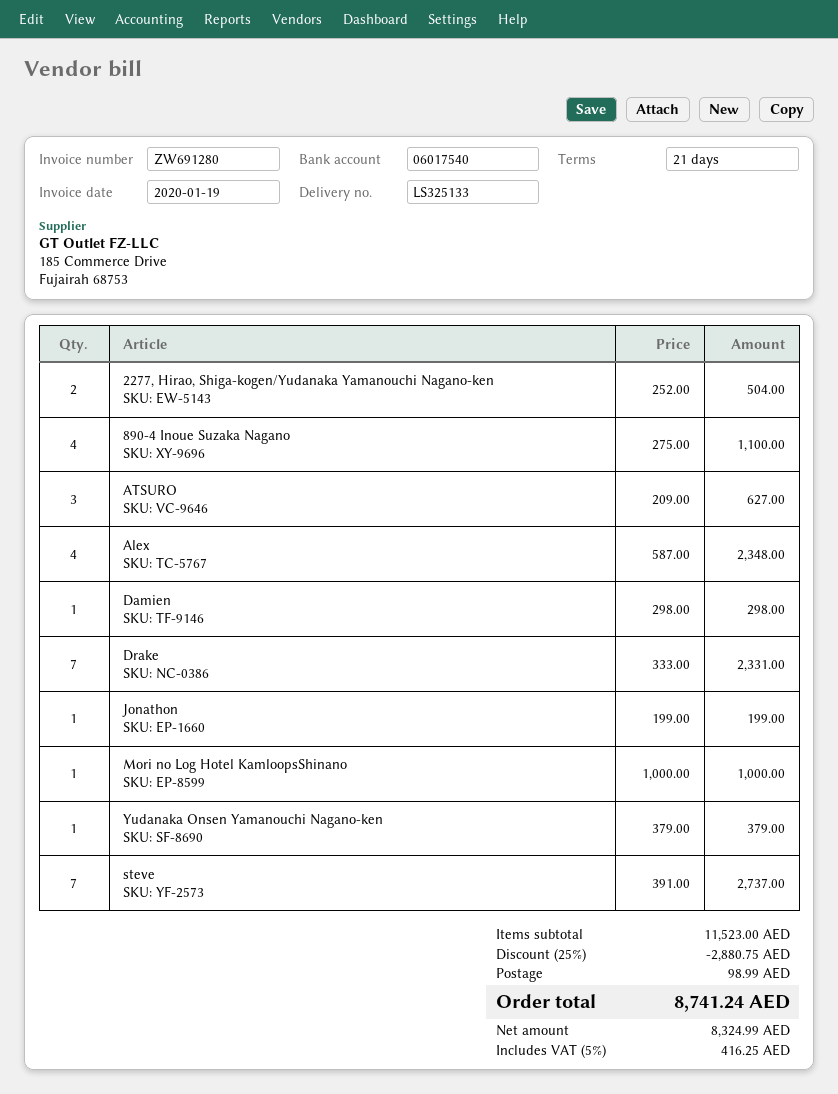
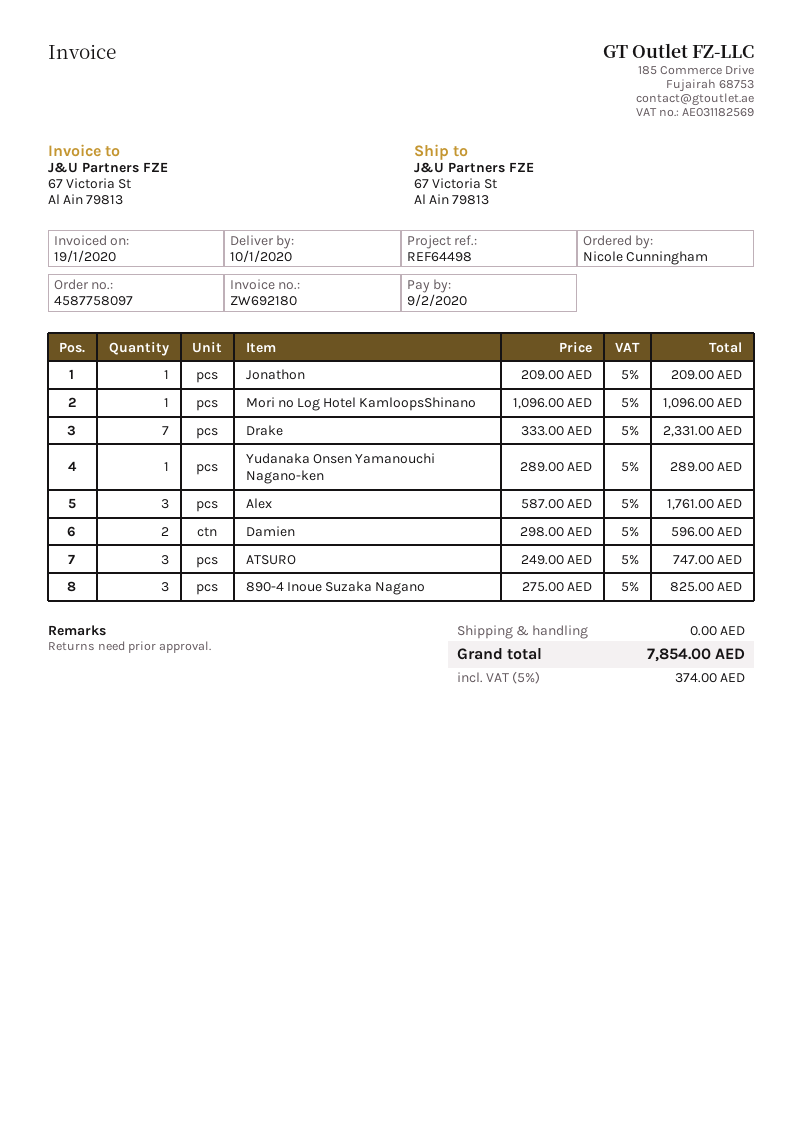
invoice number: ZW691280 -> ZW692180
2277, Hirao, Shiga-kogen/Yudanaka Yamanouchi Nagano-ken: 2 x 252.00 = 504.00 -> none
890-4 Inoue Suzaka Nagano: 4 x 275.00 = 1100.00 -> 3 x 275.00 = 825.00
ATSURO: 3 x 209.00 = 627.00 -> 3 x 249.00 = 747.00
Alex: 4 x 587.00 = 2348.00 -> 3 x 587.00 = 1761.00
Damien: 1 x 298.00 = 298.00 -> 2 x 298.00 = 596.00
Jonathon: 1 x 199.00 = 199.00 -> 1 x 209.00 = 209.00
Mori no Log Hotel KamloopsShinano: 1 x 1000.00 = 1000.00 -> 1 x 1096.00 = 1096.00
Yudanaka Onsen Yamanouchi Nagano-ken: 1 x 379.00 = 379.00 -> 1 x 289.00 = 289.00
steve: 7 x 391.00 = 2737.00 -> none
discount: 25% = 2880.75 -> none
shipping: 98.99 -> 0.00
tax: 5% = 416.25 -> 5% = 374.00
total: 8741.24 -> 7854.00

